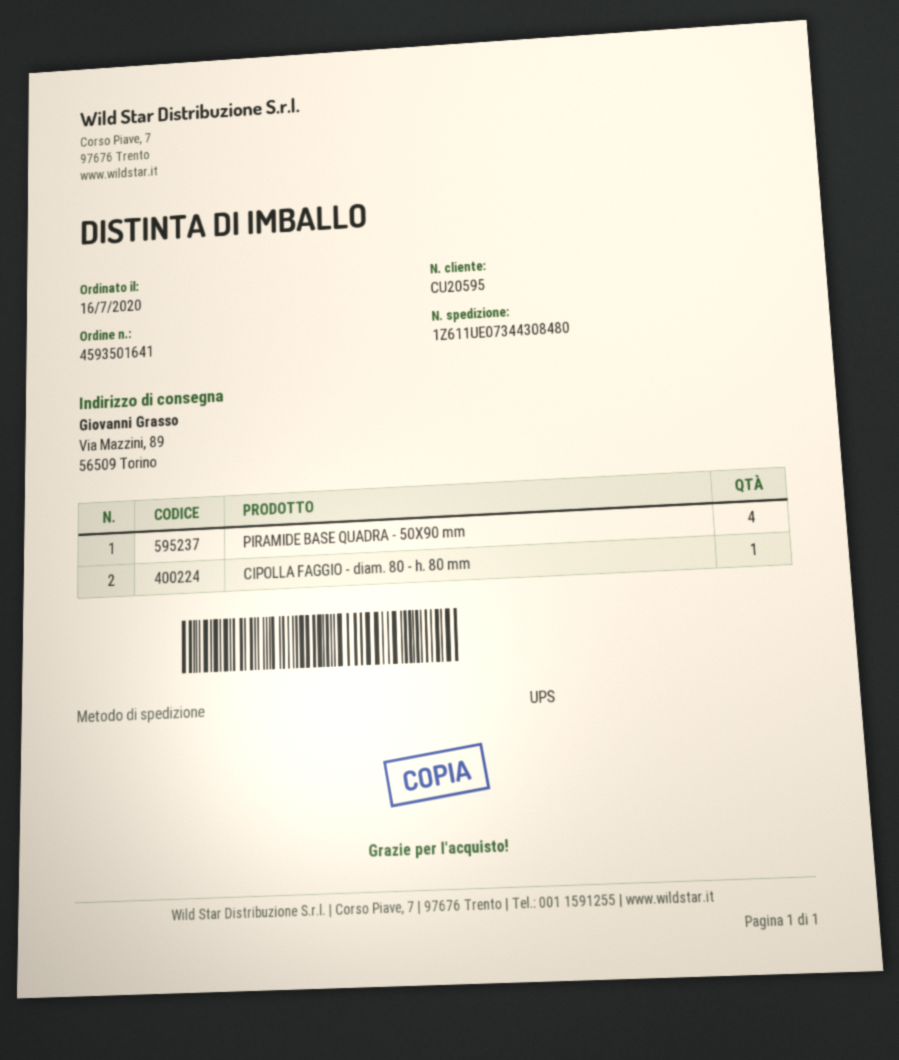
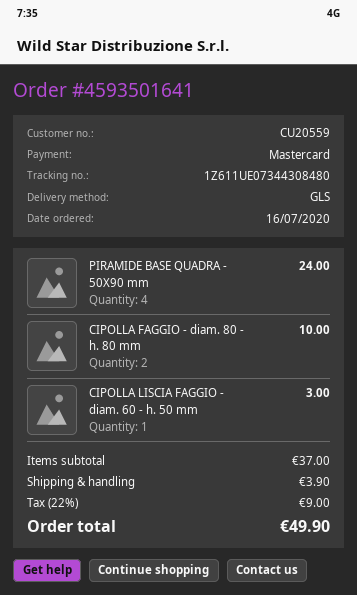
customer number: CU20595 -> CU20559
shipping method: UPS -> GLS
CIPOLLA FAGGIO - diam. 80 - h. 80 mm: 1 -> 2
CIPOLLA LISCIA FAGGIO - diam. 60 - h. 50 mm: none -> 1

